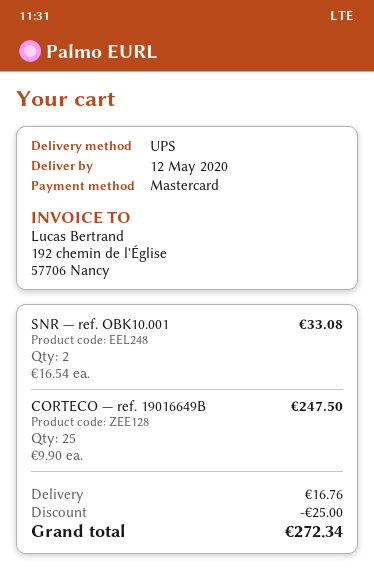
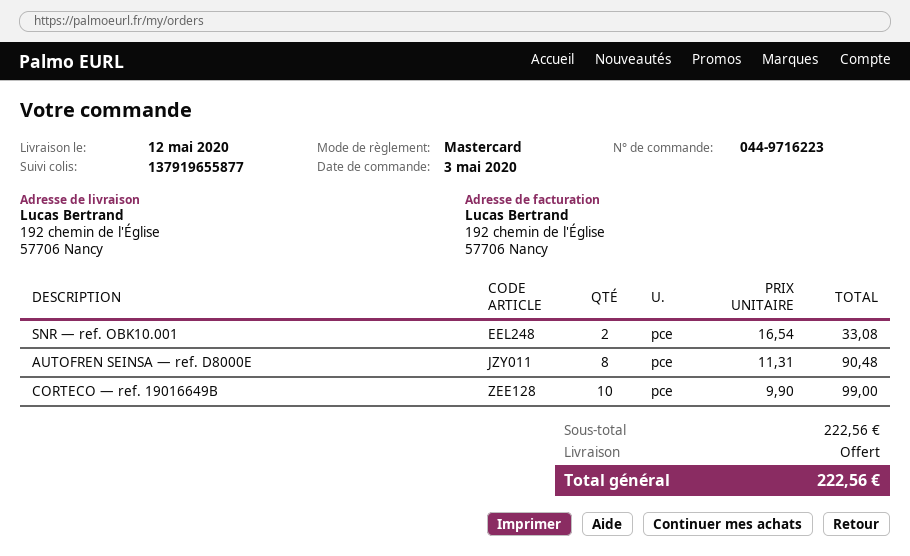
CORTECO — ref. 19016649B: 25 x 9.90 = 247.50 -> 10 x 9.90 = 99.00
AUTOFREN SEINSA — ref. D8000E: none -> 8 x 11.31 = 90.48
discount: 25.00 -> none
shipping: 16.76 -> 0.00
total: 272.34 -> 222.56

